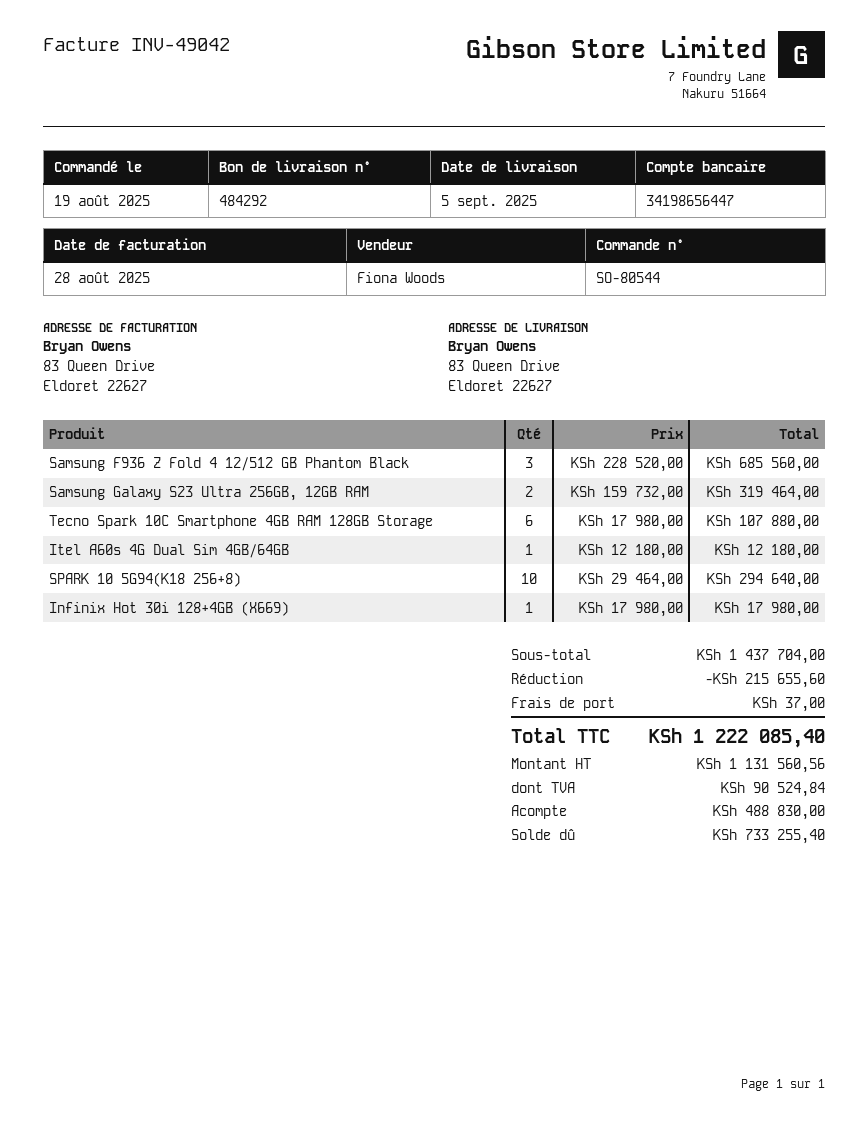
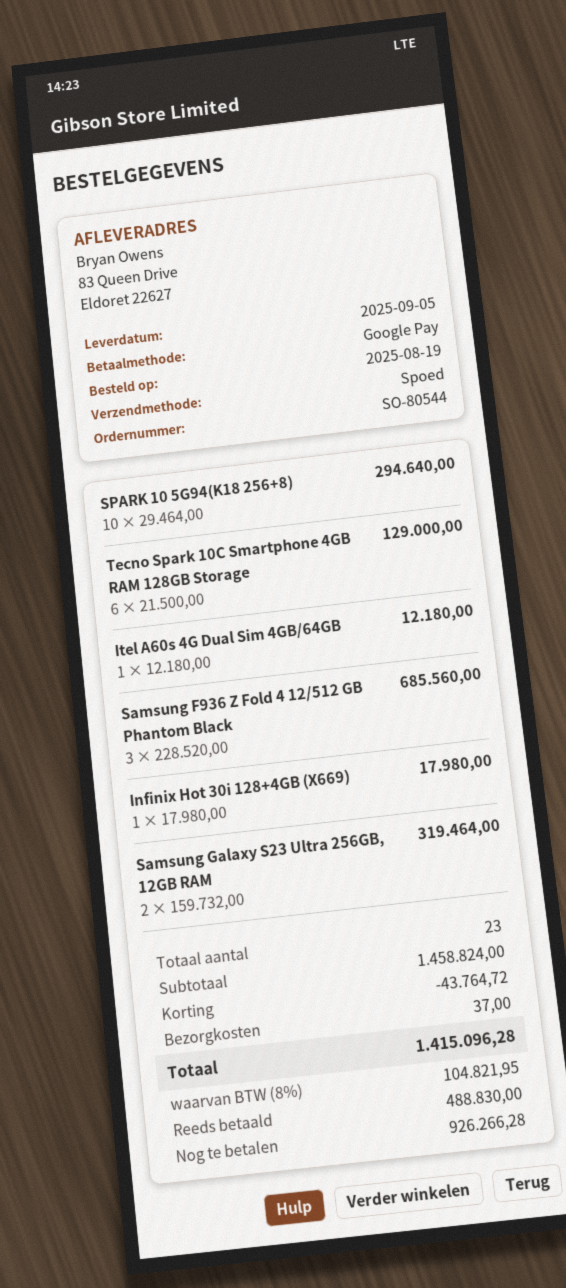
Tecno Spark 10C Smartphone 4GB RAM 128GB Storage: 6 x 17980.00 = 107880.00 -> 6 x 21500.00 = 129000.00
subtotal: 1437704.00 -> 1458824.00
discount: 215655.60 -> 43764.72
tax: 90524.84 -> 104821.95
total: 1222085.40 -> 1415096.28
balance: 733255.40 -> 926266.28

